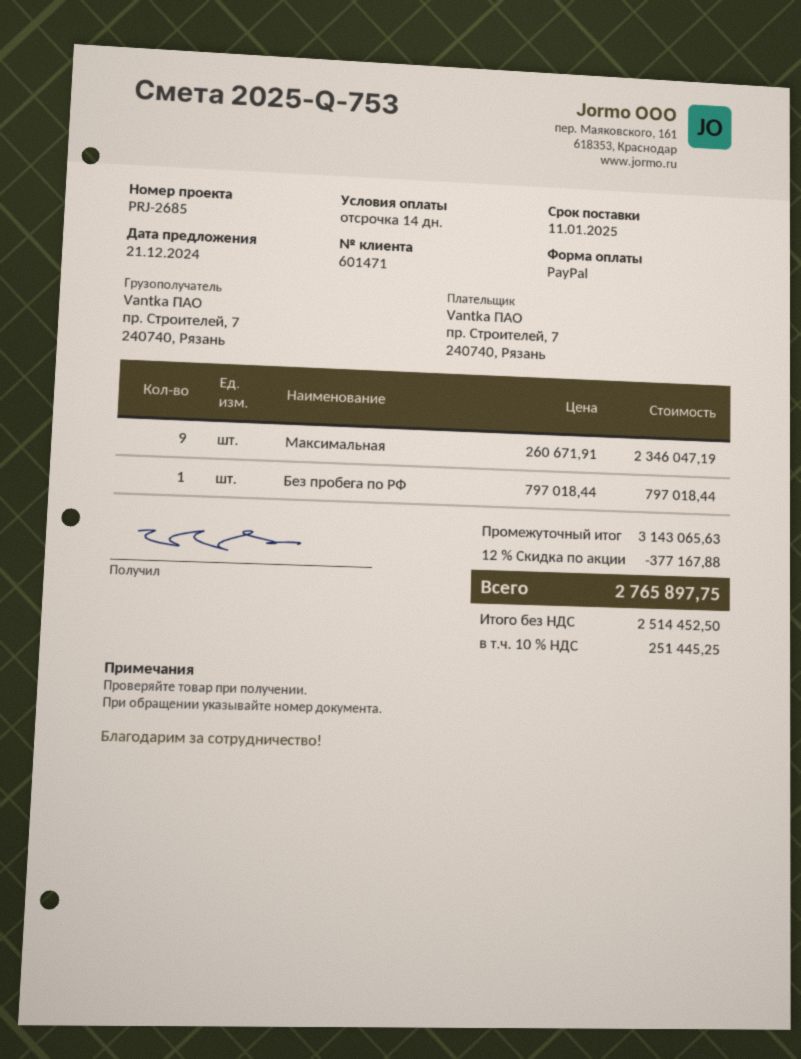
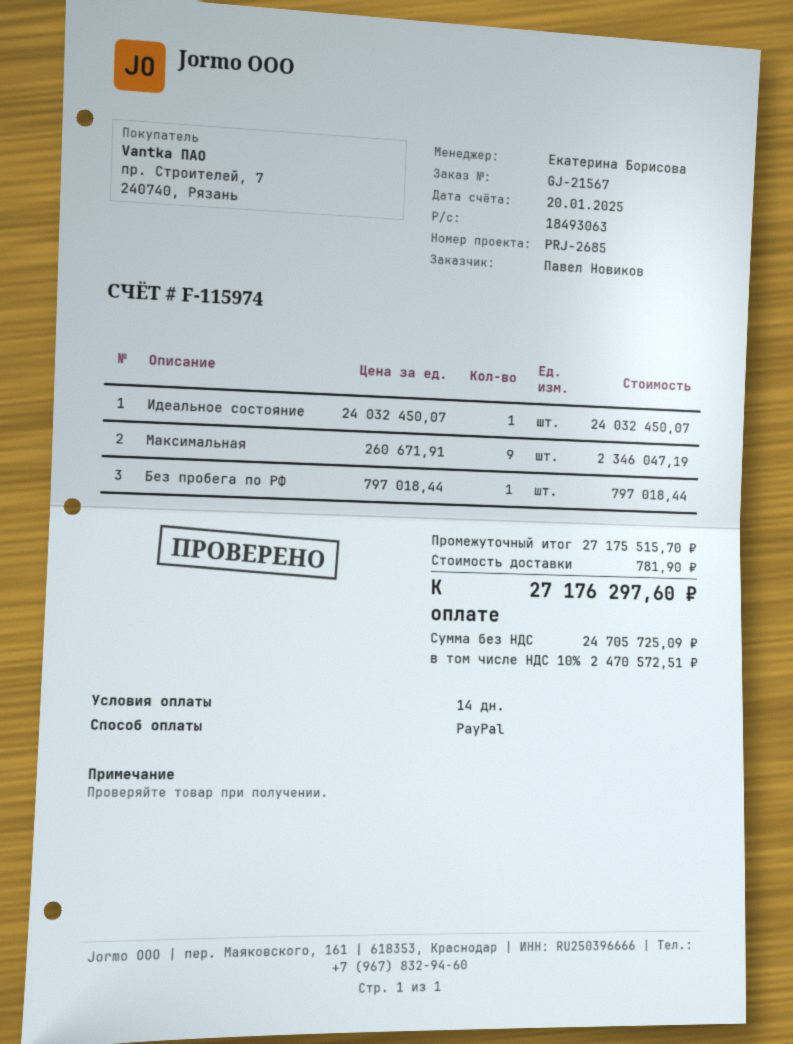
Идеальное состояние: none -> 1 x 24032450.07 = 24032450.07
subtotal: 3143065.63 -> 27175515.70
discount: 12% = 377167.88 -> none
shipping: none -> 781.90
net: 2514452.50 -> 24705725.09
tax: 10% = 251445.25 -> 10% = 2470572.51
total: 2765897.75 -> 27176297.60

